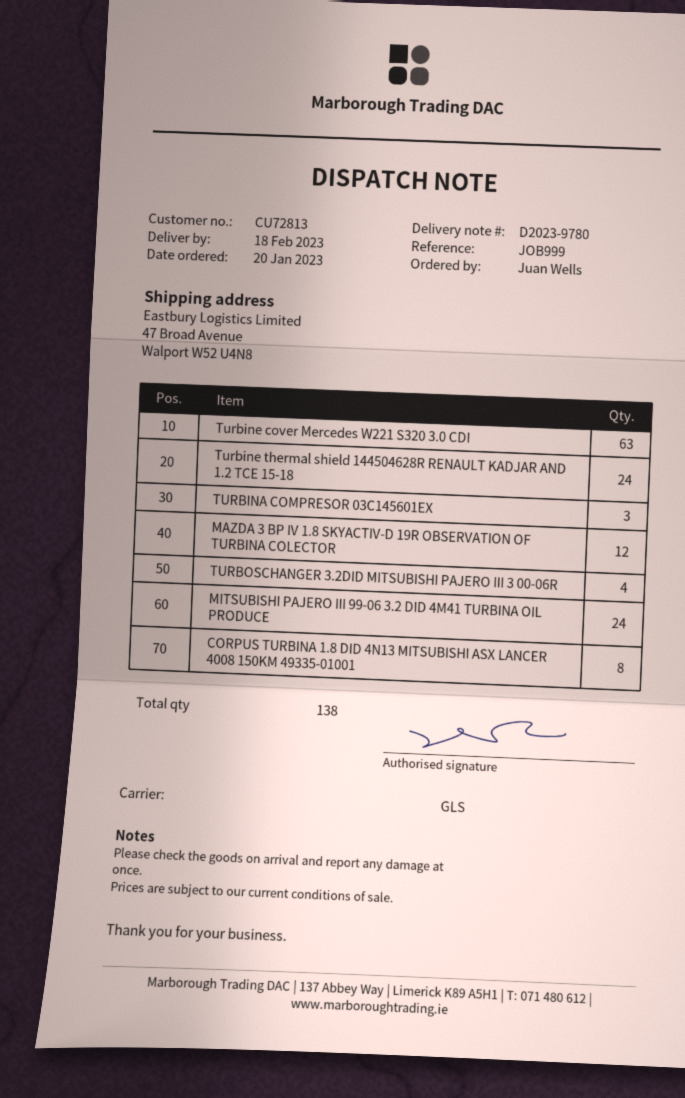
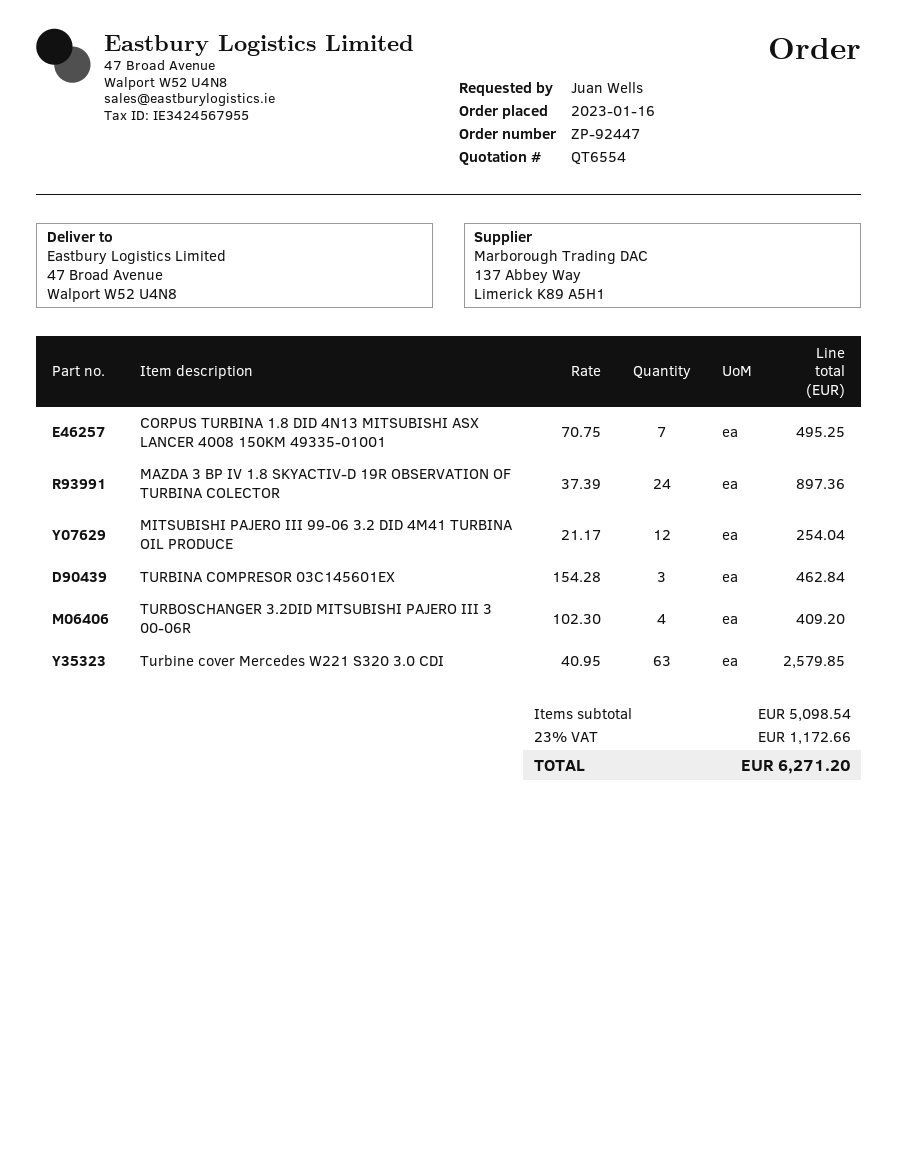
order date: 2023-01-20 -> 2023-01-16
Turbine thermal shield 144504628R RENAULT KADJAR AND 1.2 TCE 15-18: 24 -> none
MAZDA 3 BP IV 1.8 SKYACTIV-D 19R OBSERVATION OF TURBINA COLECTOR: 12 -> 24
MITSUBISHI PAJERO III 99-06 3.2 DID 4M41 TURBINA OIL PRODUCE: 24 -> 12
CORPUS TURBINA 1.8 DID 4N13 MITSUBISHI ASX LANCER 4008 150KM 49335-01001: 8 -> 7

